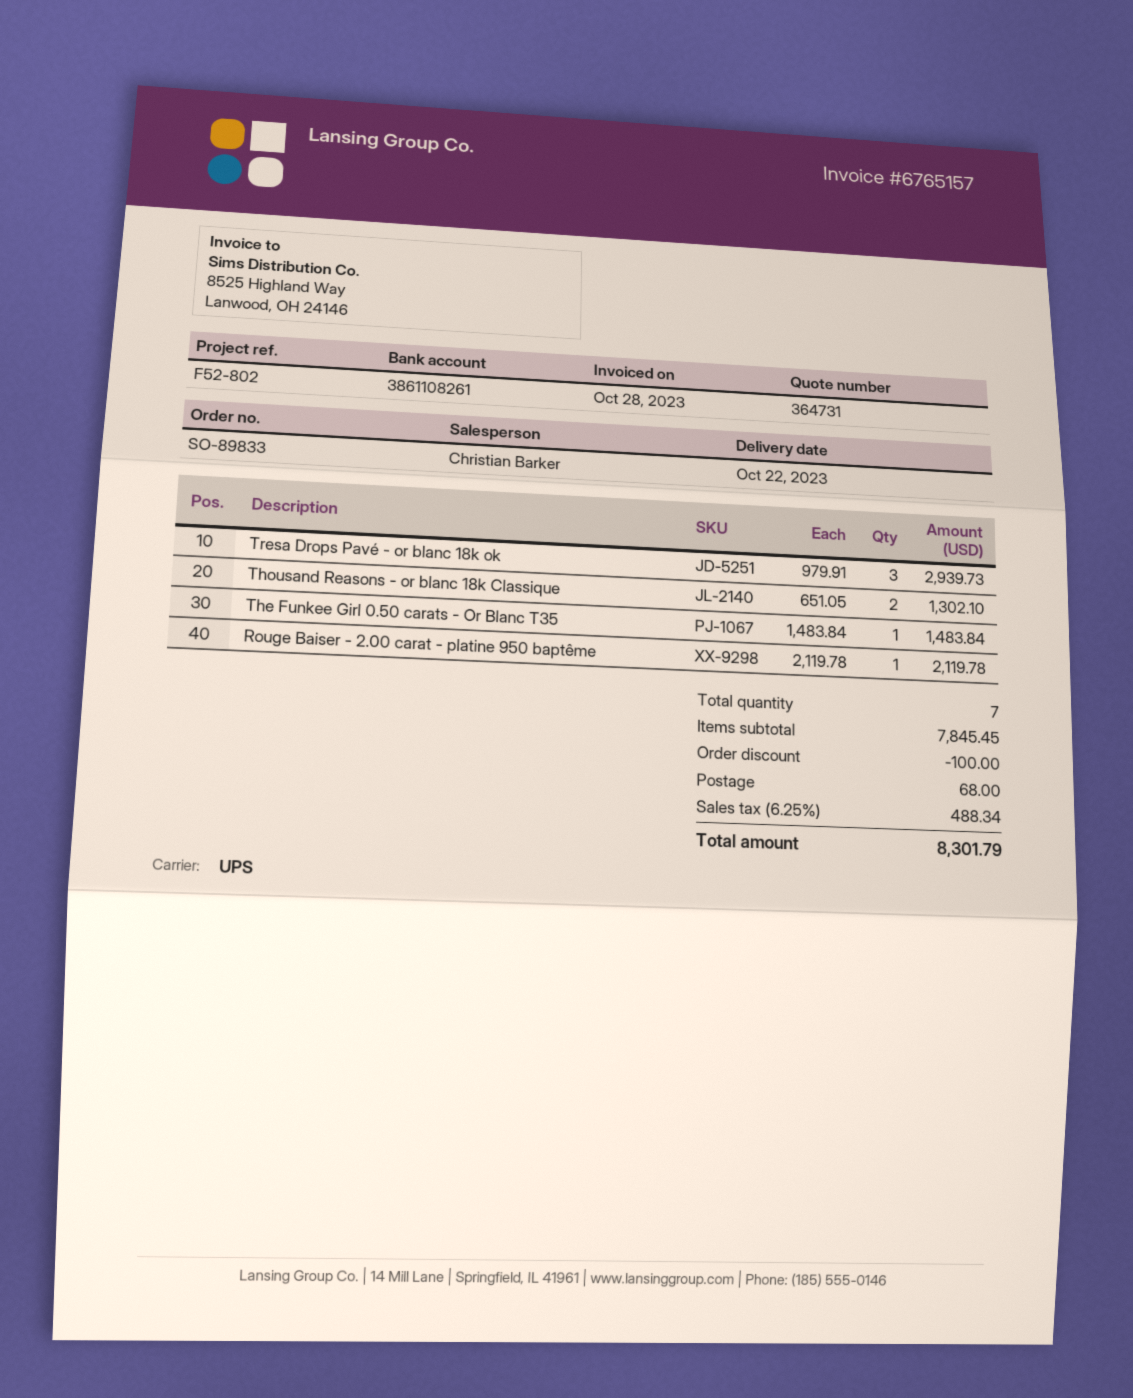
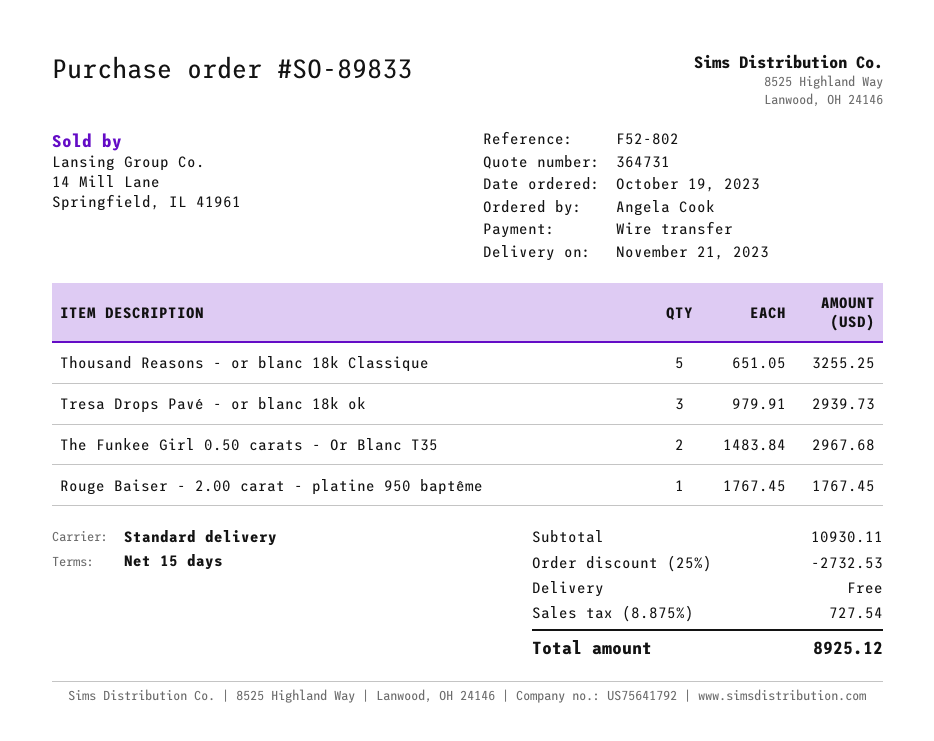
delivery date: 2023-10-22 -> 2023-11-21
shipping method: UPS -> standard
Thousand Reasons - or blanc 18k Classique: 2 x 651.05 = 1302.10 -> 5 x 651.05 = 3255.25
The Funkee Girl 0.50 carats - Or Blanc T35: 1 x 1483.84 = 1483.84 -> 2 x 1483.84 = 2967.68
Rouge Baiser - 2.00 carat - platine 950 baptême: 1 x 2119.78 = 2119.78 -> 1 x 1767.45 = 1767.45
subtotal: 7845.45 -> 10930.11
discount: 100.00 -> 2732.53
shipping: 68.00 -> 0.00
tax: 6.25% = 488.34 -> 8.875% = 727.54
total: 8301.79 -> 8925.12

